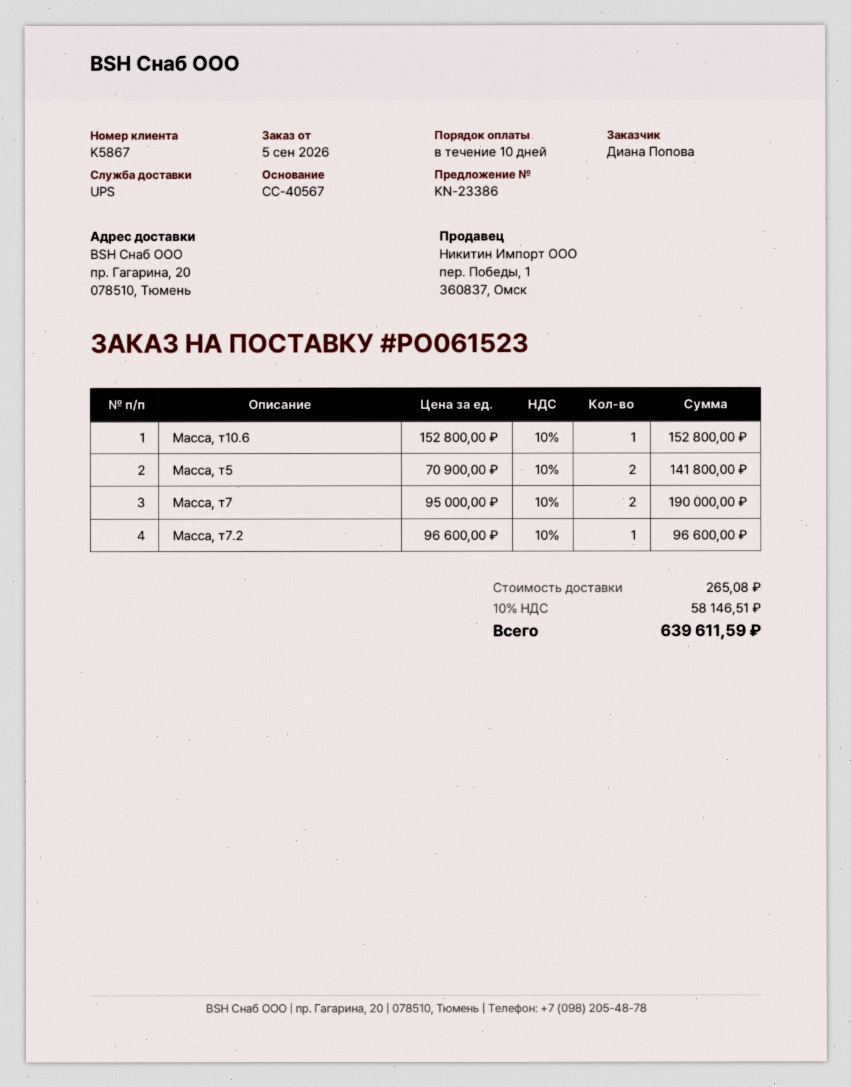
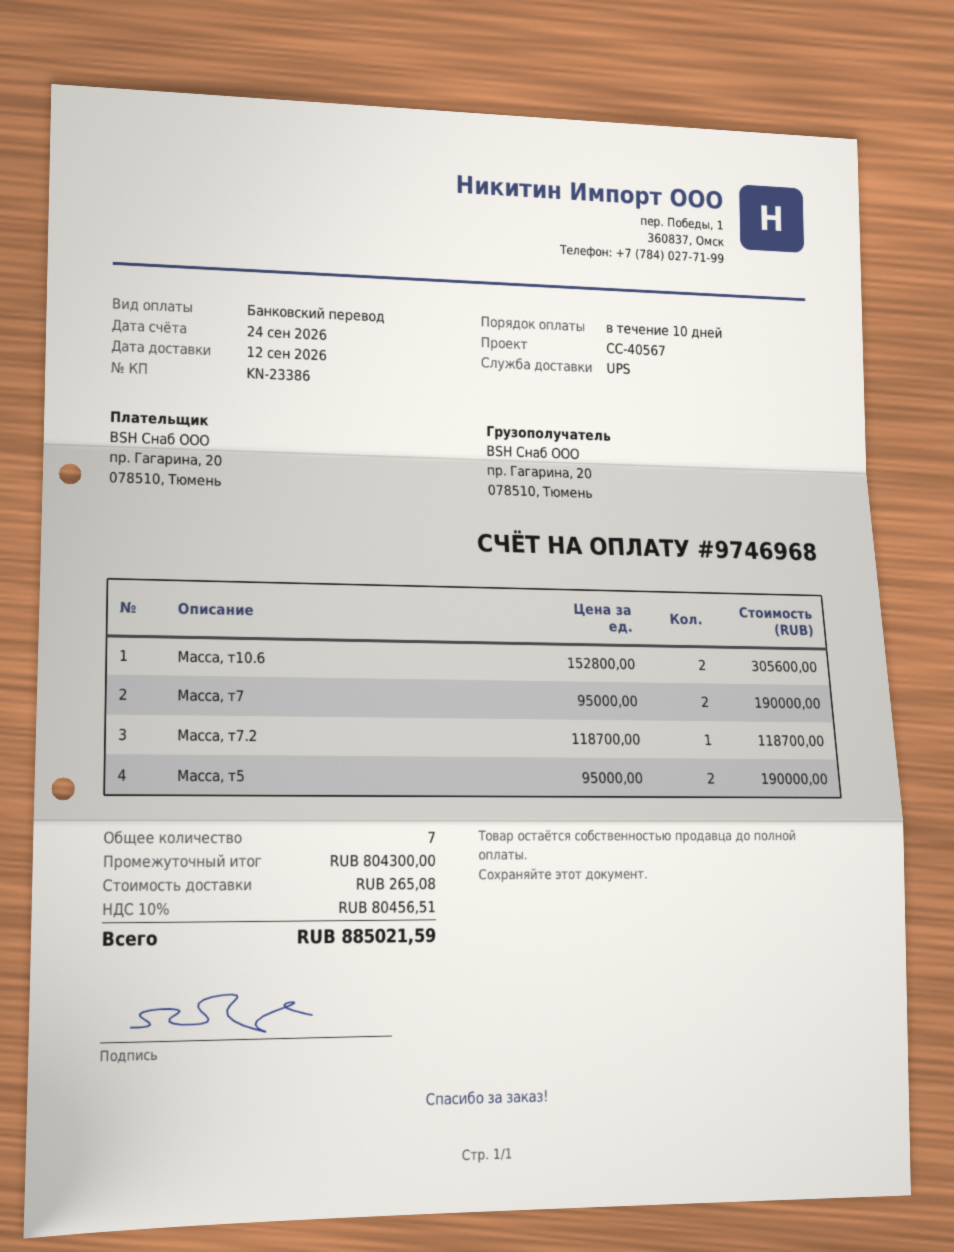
Масса, т10.6: 1 x 152800.00 = 152800.00 -> 2 x 152800.00 = 305600.00
Масса, т5: 2 x 70900.00 = 141800.00 -> 2 x 95000.00 = 190000.00
Масса, т7.2: 1 x 96600.00 = 96600.00 -> 1 x 118700.00 = 118700.00
tax: 10% = 58146.51 -> 10% = 80456.51
total: 639611.59 -> 885021.59

